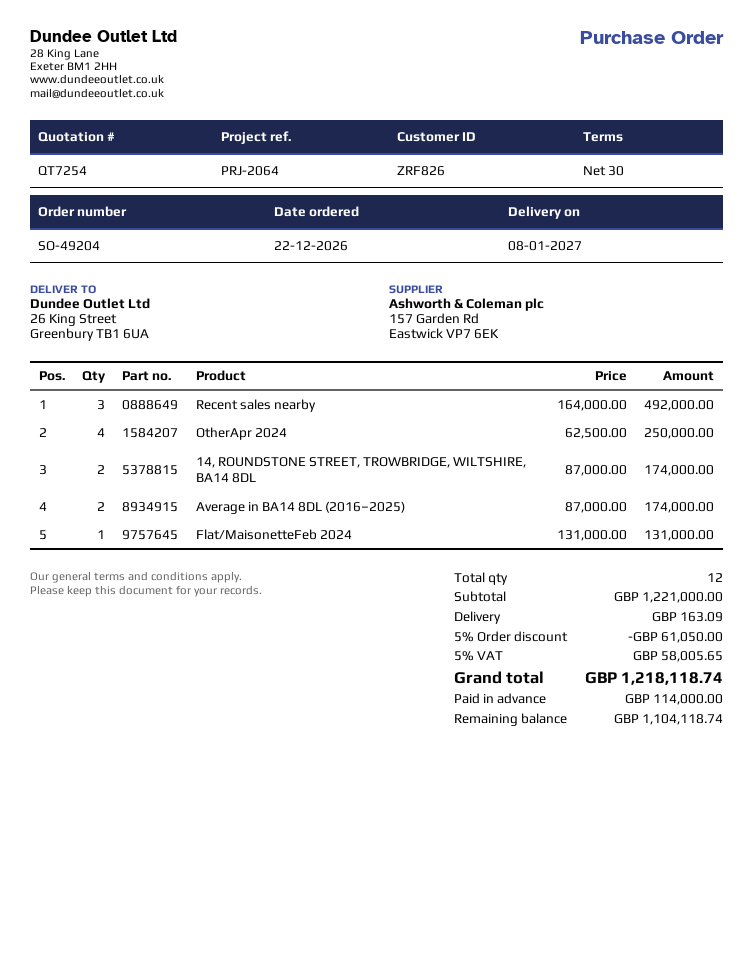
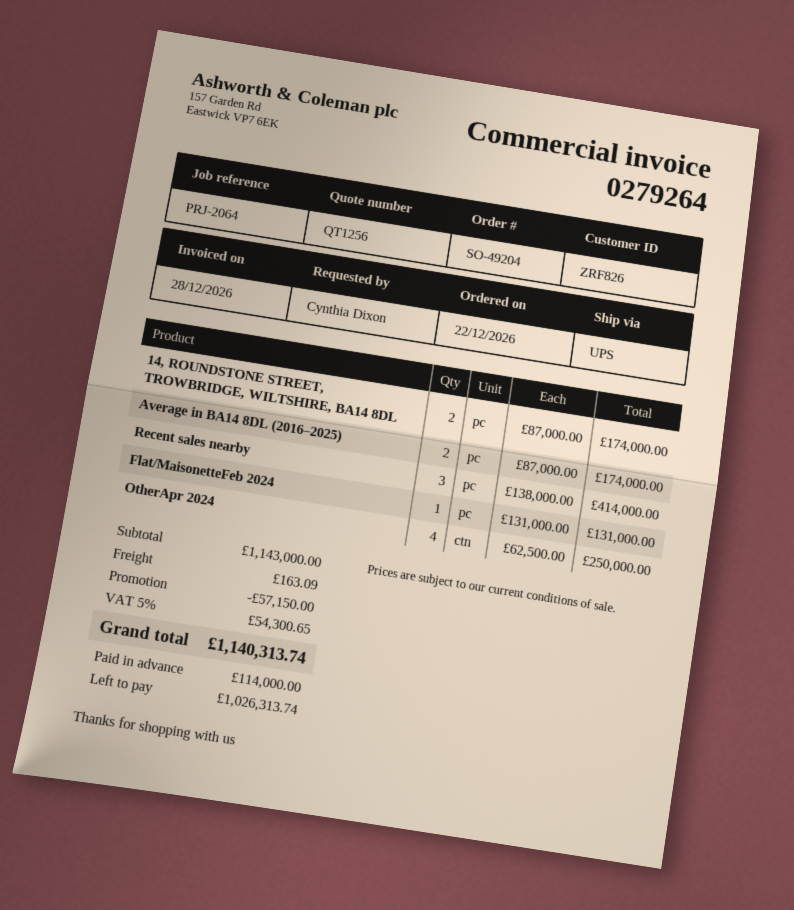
quote number: QT7254 -> QT1256
Recent sales nearby: 3 x 164000.00 = 492000.00 -> 3 x 138000.00 = 414000.00
subtotal: 1221000.00 -> 1143000.00
discount: 61050.00 -> 57150.00
tax: 5% = 58005.65 -> 5% = 54300.65
total: 1218118.74 -> 1140313.74
balance: 1104118.74 -> 1026313.74

